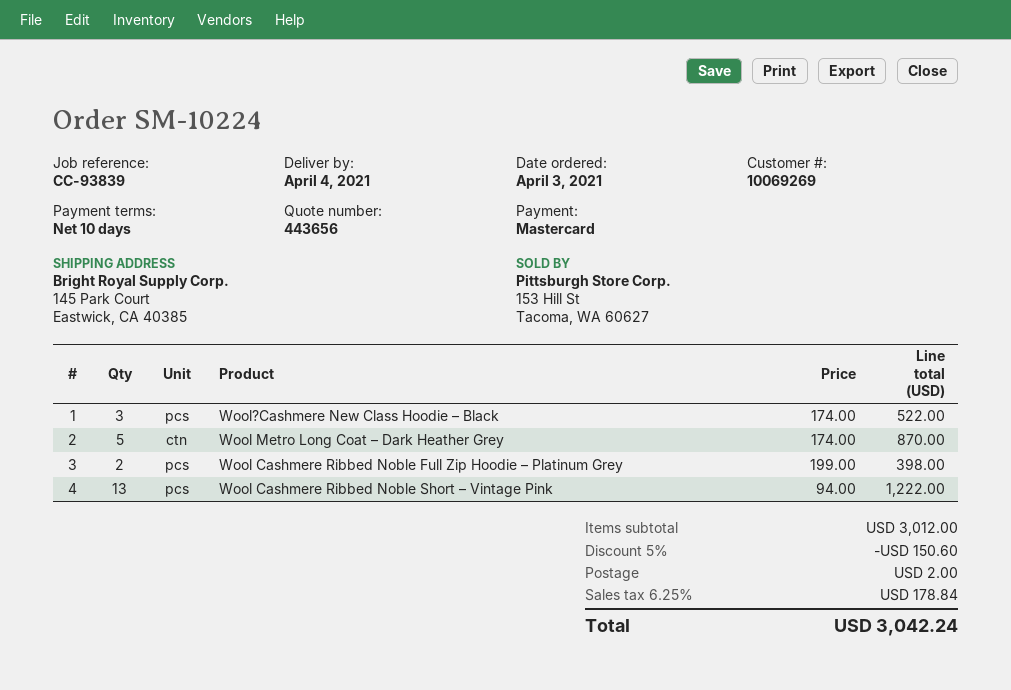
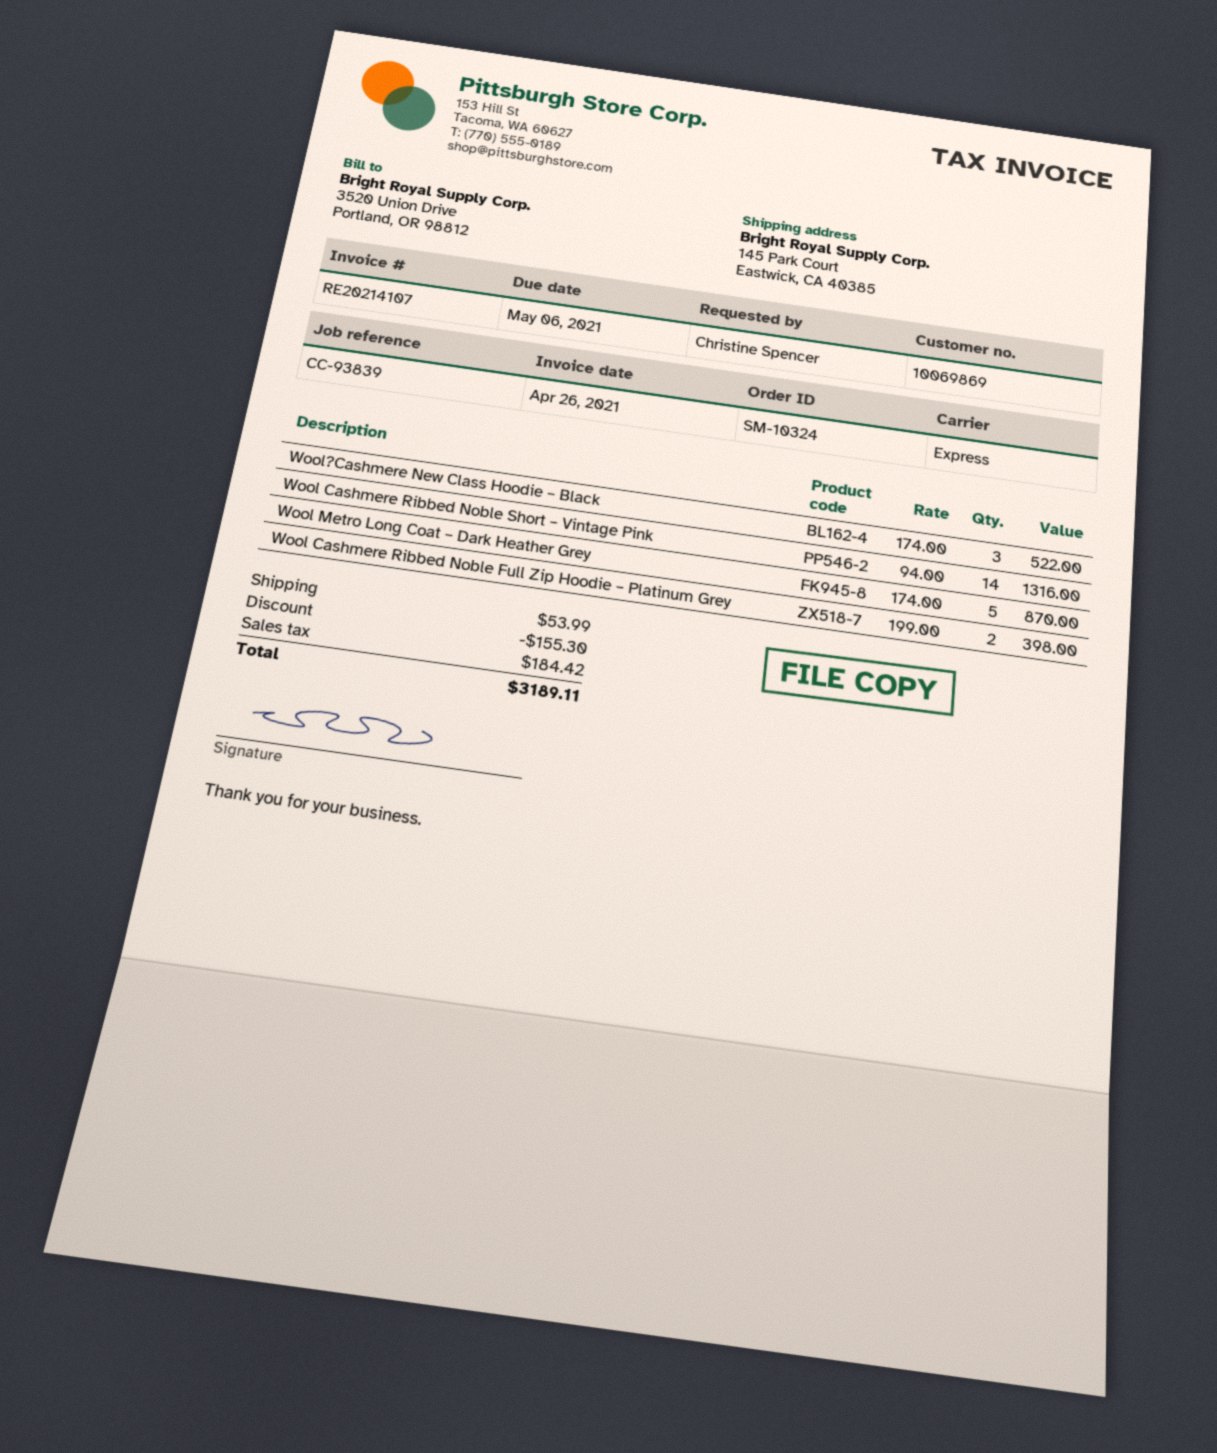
order number: SM-10224 -> SM-10324
customer number: 10069269 -> 10069869
Wool Cashmere Ribbed Noble Short – Vintage Pink: 13 x 94.00 = 1222.00 -> 14 x 94.00 = 1316.00
discount: 150.60 -> 155.30
shipping: 2.00 -> 53.99
tax: 178.84 -> 184.42
total: 3042.24 -> 3189.11

